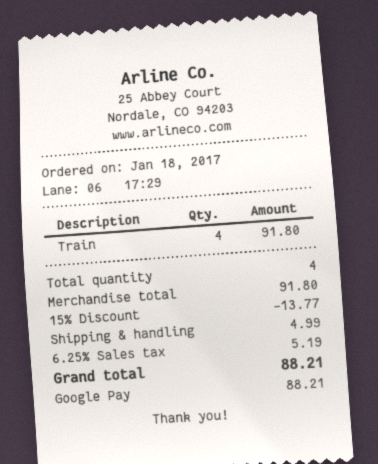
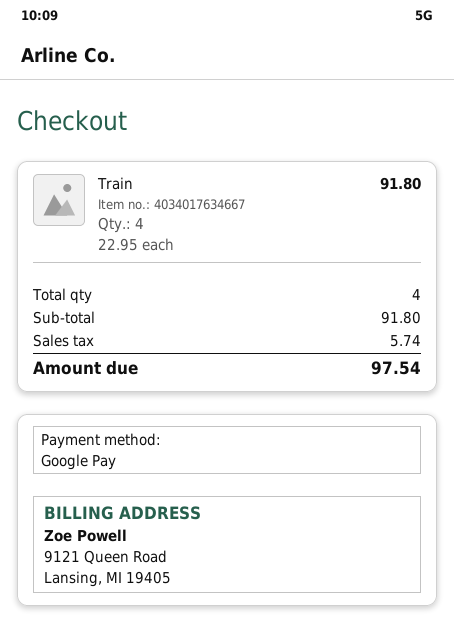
discount: 15% = 13.77 -> none
shipping: 4.99 -> none
tax: 5.19 -> 5.74
total: 88.21 -> 97.54

